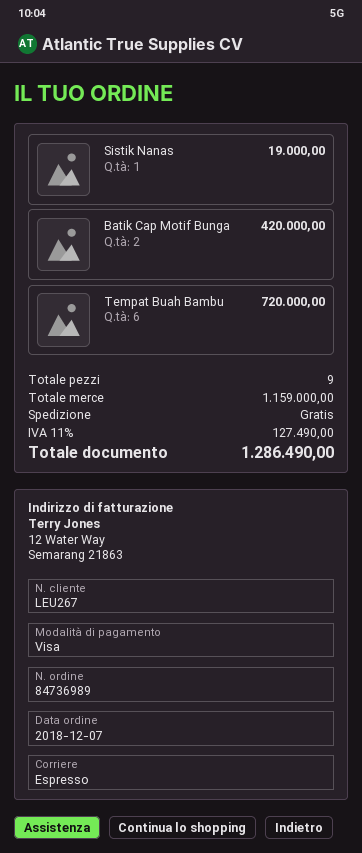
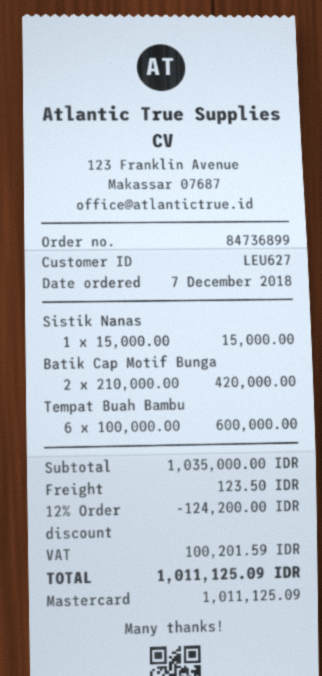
order number: 84736989 -> 84736899
customer number: LEU267 -> LEU627
payment method: Visa -> Mastercard
Sistik Nanas: 1 for 19000.00 -> 1 for 15000.00
Tempat Buah Bambu: 6 for 720000.00 -> 6 for 600000.00
subtotal: 1159000.00 -> 1035000.00
discount: none -> 12% = 124200.00
shipping: 0.00 -> 123.50
tax: 127490.00 -> 100201.59
total: 1286490.00 -> 1011125.09

